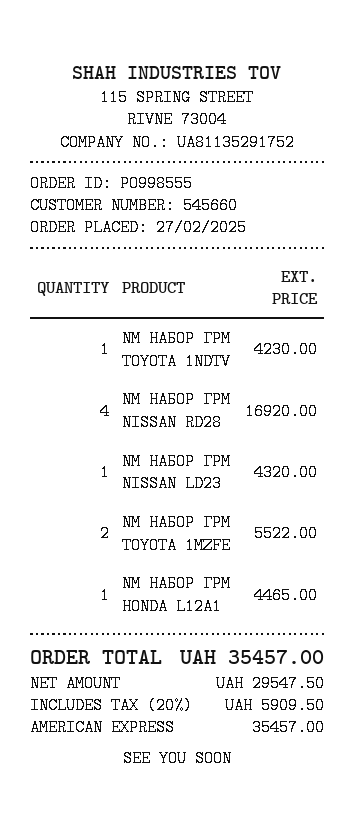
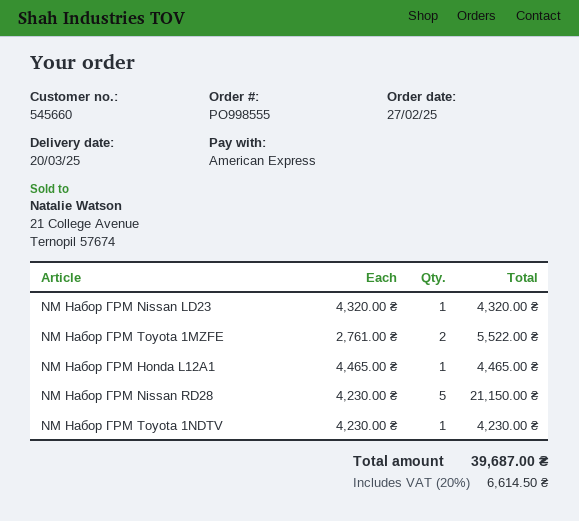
NM НАБОР ГРМ NISSAN RD28: 4 for 16920.00 -> 5 for 21150.00
tax: 20% = 5909.50 -> 20% = 6614.50
total: 35457.00 -> 39687.00

